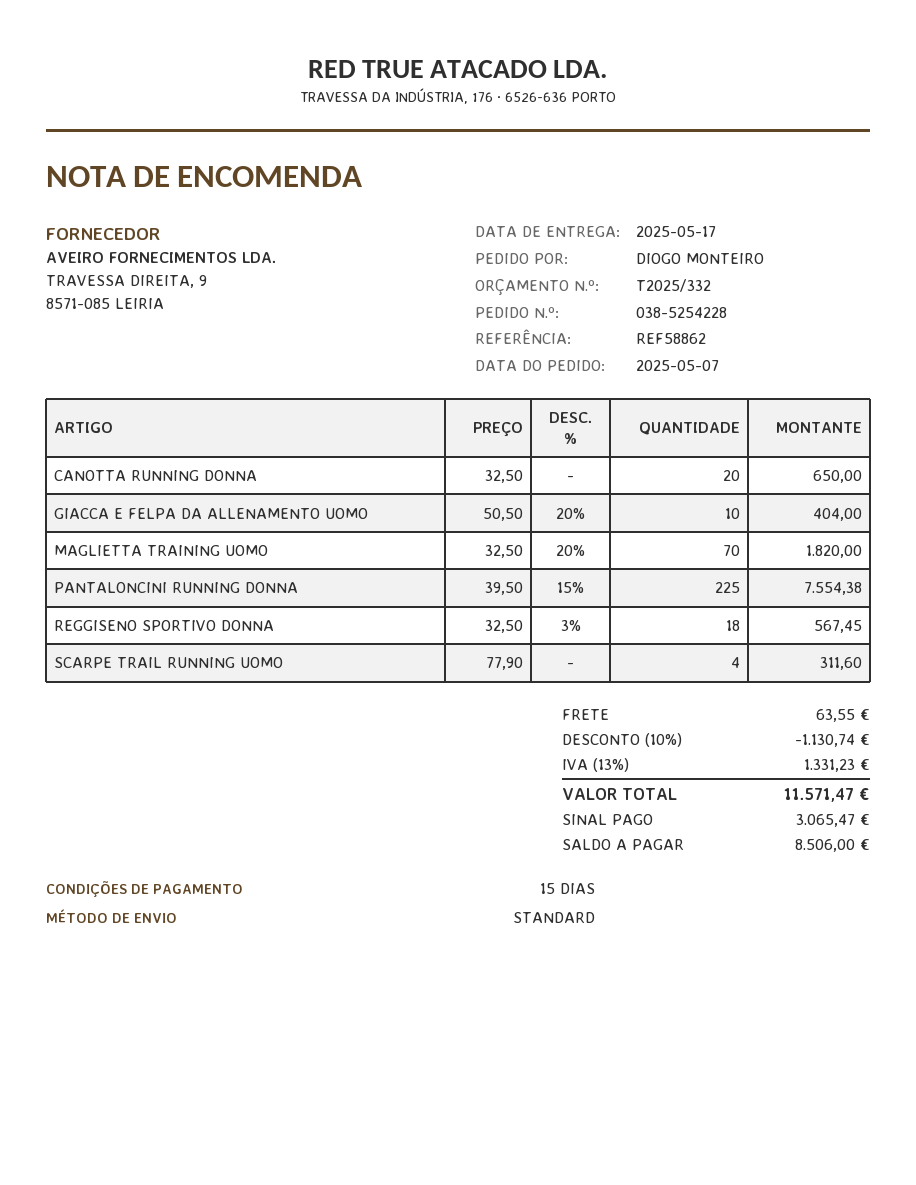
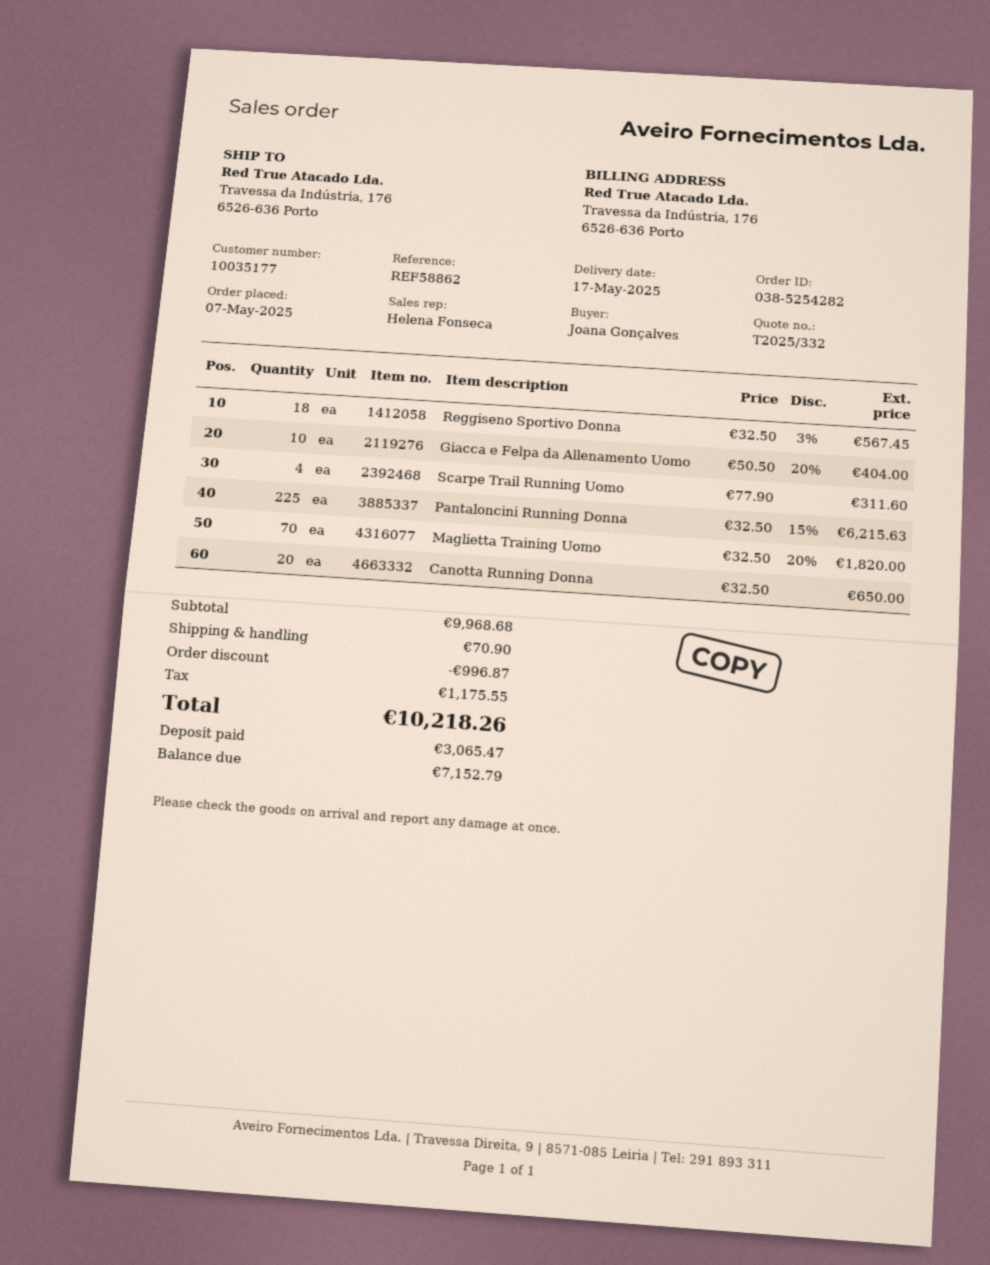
order number: 038-5254228 -> 038-5254282
ordered by: DIOGO MONTEIRO -> Joana Gonçalves
PANTALONCINI RUNNING DONNA: 225 x 39.50 - 15% = 7554.38 -> 225 x 32.50 - 15% = 6215.63
discount: 1130.74 -> 996.87
shipping: 63.55 -> 70.90
tax: 1331.23 -> 1175.55
total: 11571.47 -> 10218.26
balance: 8506.00 -> 7152.79

